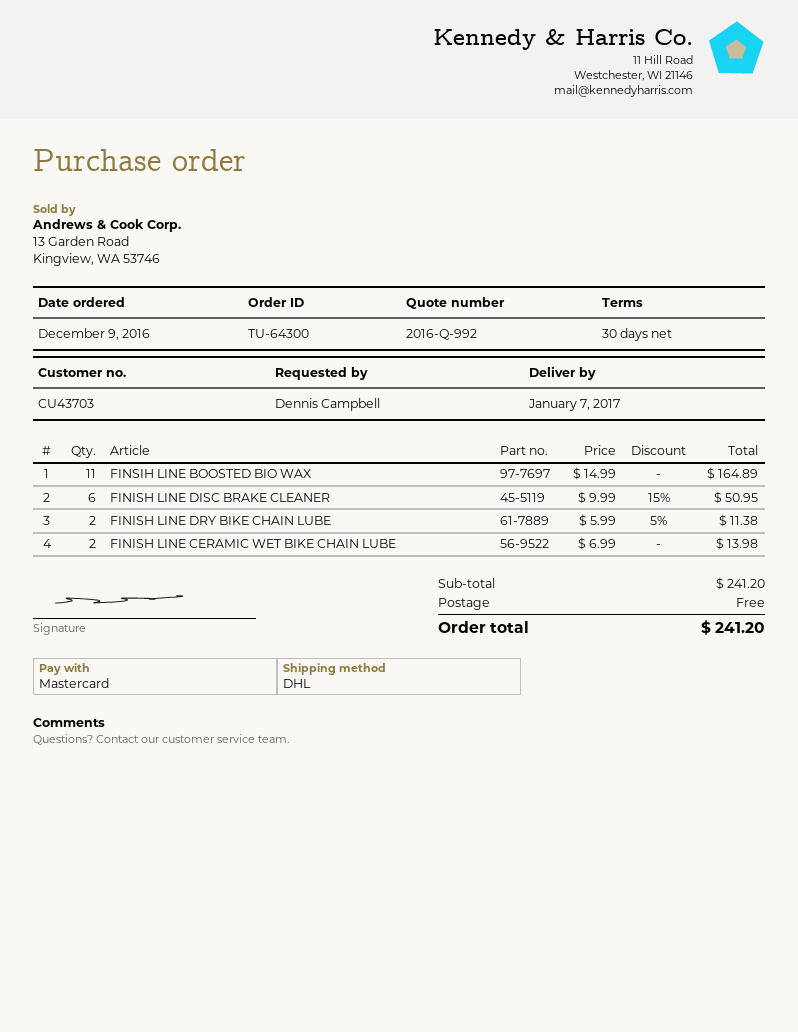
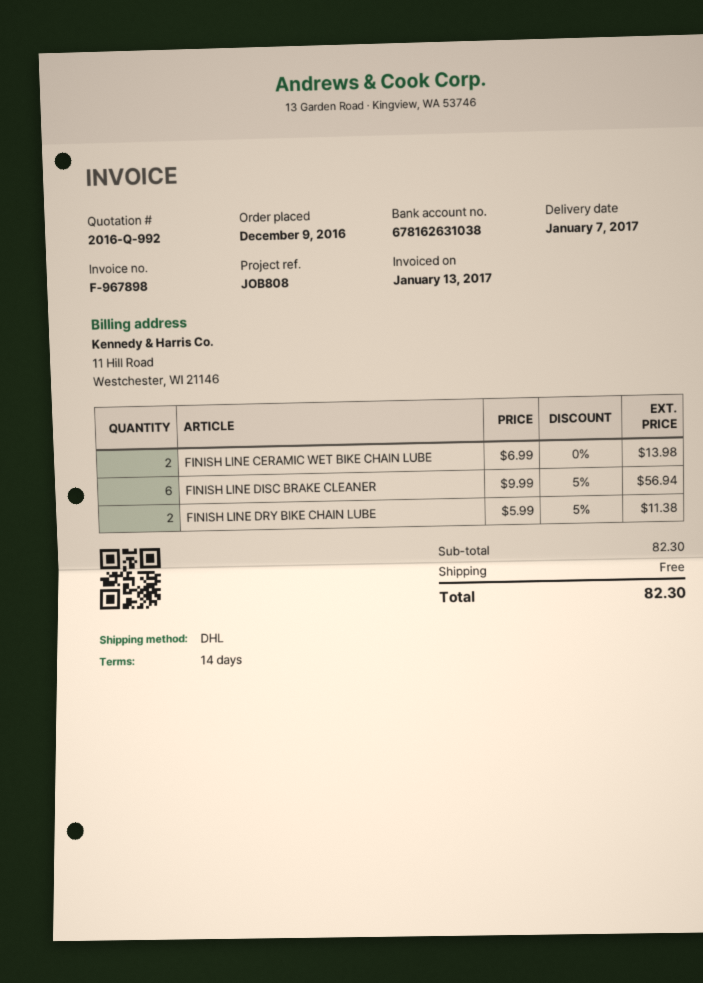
payment terms: 30 days -> 14 days
FINSIH LINE BOOSTED BIO WAX: 11 x 14.99 = 164.89 -> none
FINISH LINE DISC BRAKE CLEANER: 6 x 9.99 - 15% = 50.95 -> 6 x 9.99 - 5% = 56.94
subtotal: 241.20 -> 82.30
total: 241.20 -> 82.30

